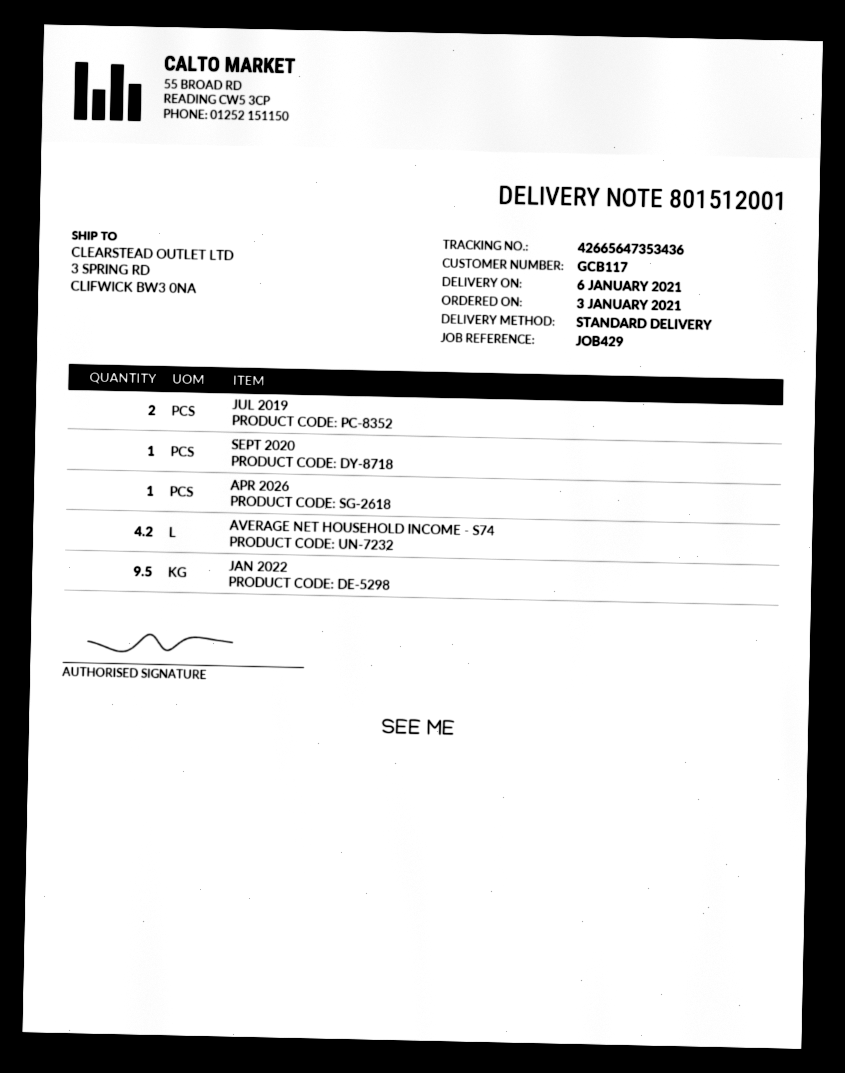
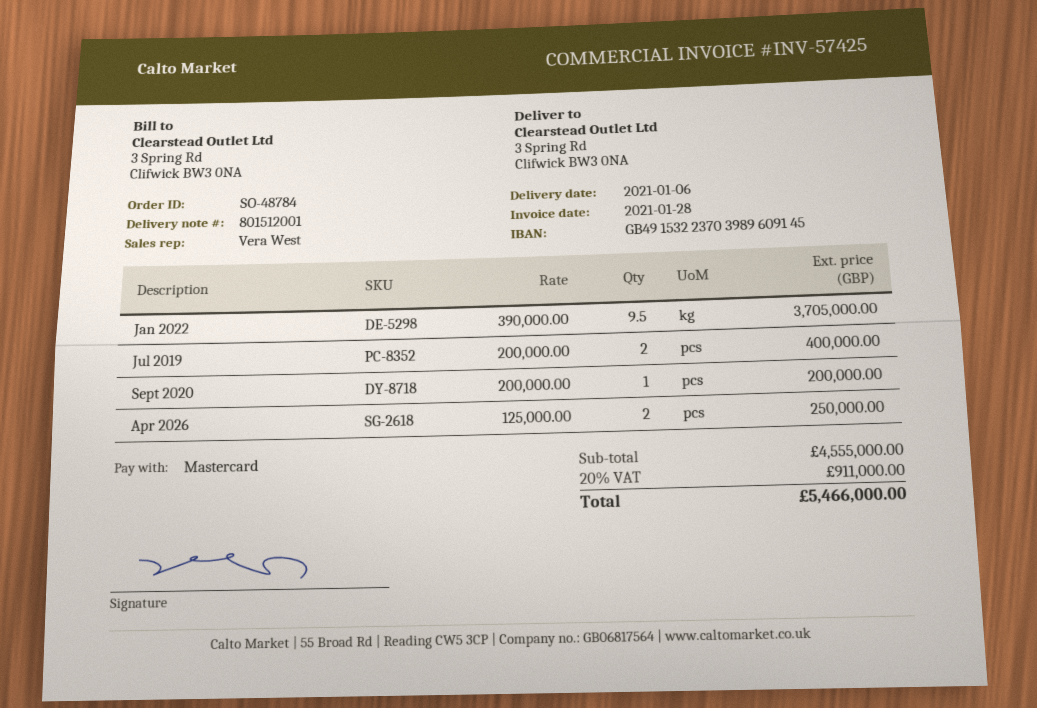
APR 2026: 1 -> 2
AVERAGE NET HOUSEHOLD INCOME - S74: 4.2 -> none

